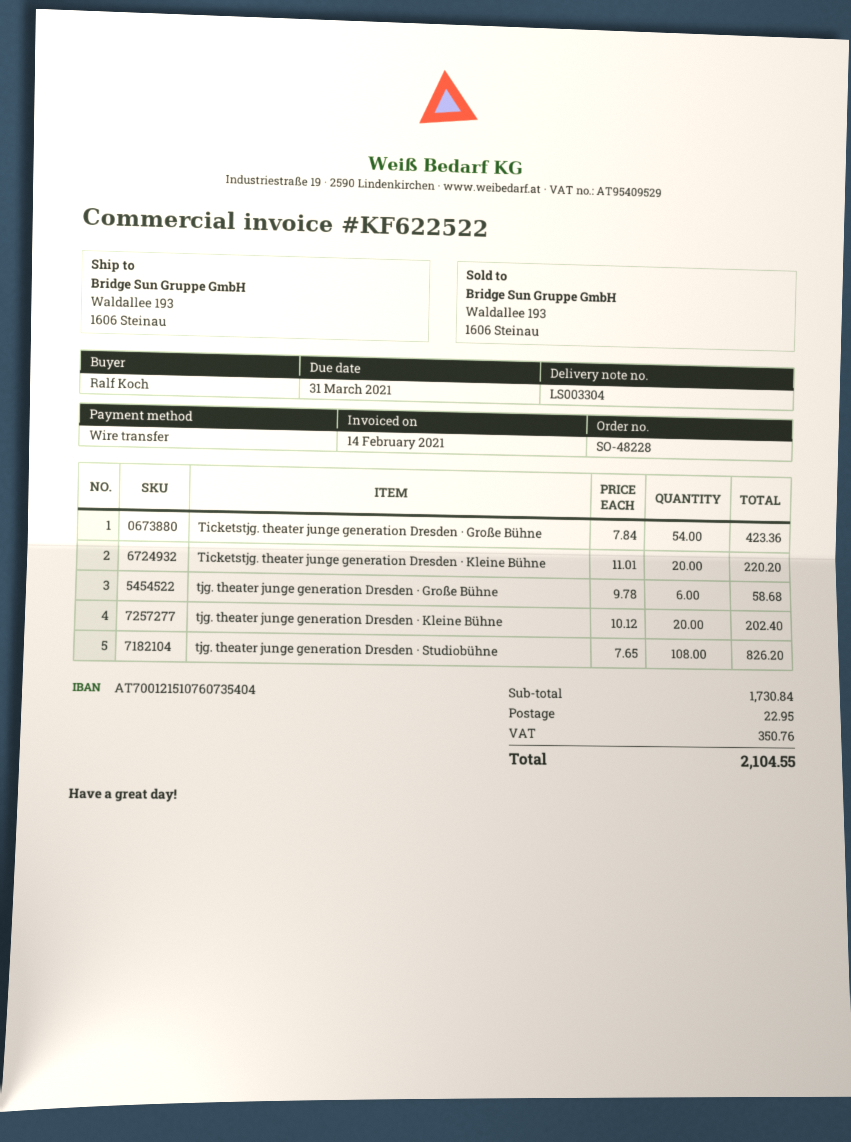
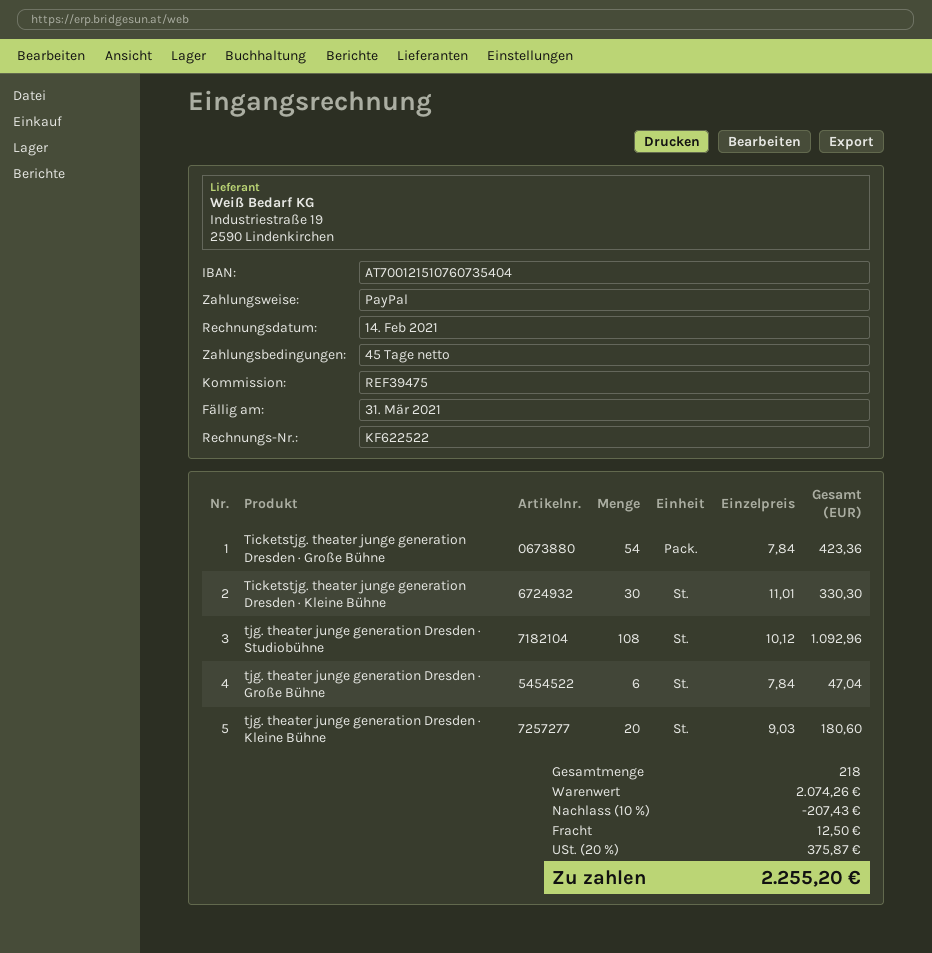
payment method: bank transfer -> PayPal
Ticketstjg. theater junge generation Dresden · Kleine Bühne: 20 x 11.01 = 220.20 -> 30 x 11.01 = 330.30
tjg. theater junge generation Dresden · Große Bühne: 6 x 9.78 = 58.68 -> 6 x 7.84 = 47.04
tjg. theater junge generation Dresden · Kleine Bühne: 20 x 10.12 = 202.40 -> 20 x 9.03 = 180.60
tjg. theater junge generation Dresden · Studiobühne: 108 x 7.65 = 826.20 -> 108 x 10.12 = 1092.96
subtotal: 1730.84 -> 2074.26
discount: none -> 10% = 207.43
shipping: 22.95 -> 12.50
tax: 350.76 -> 375.87
total: 2104.55 -> 2255.20

